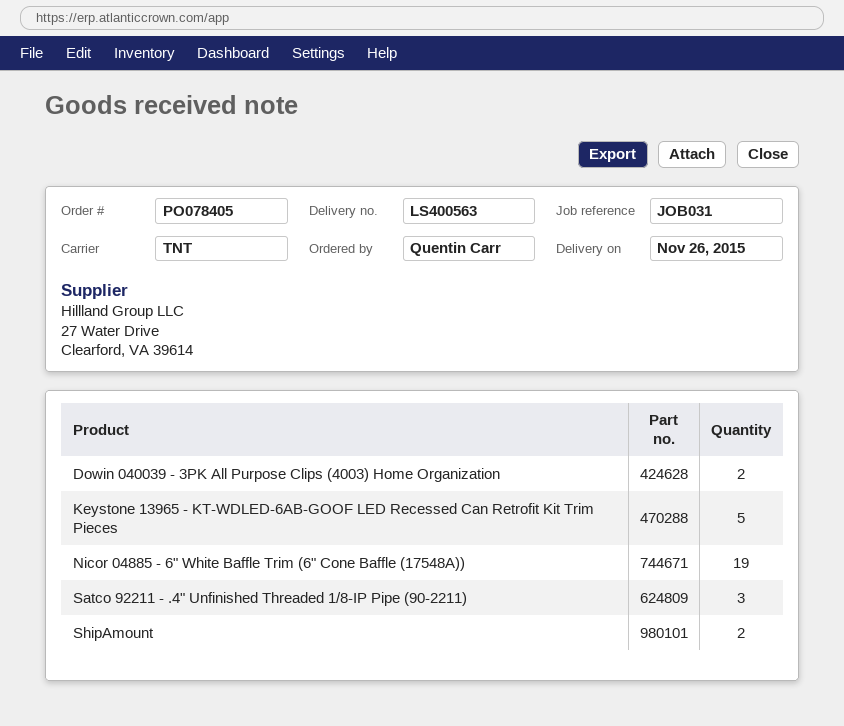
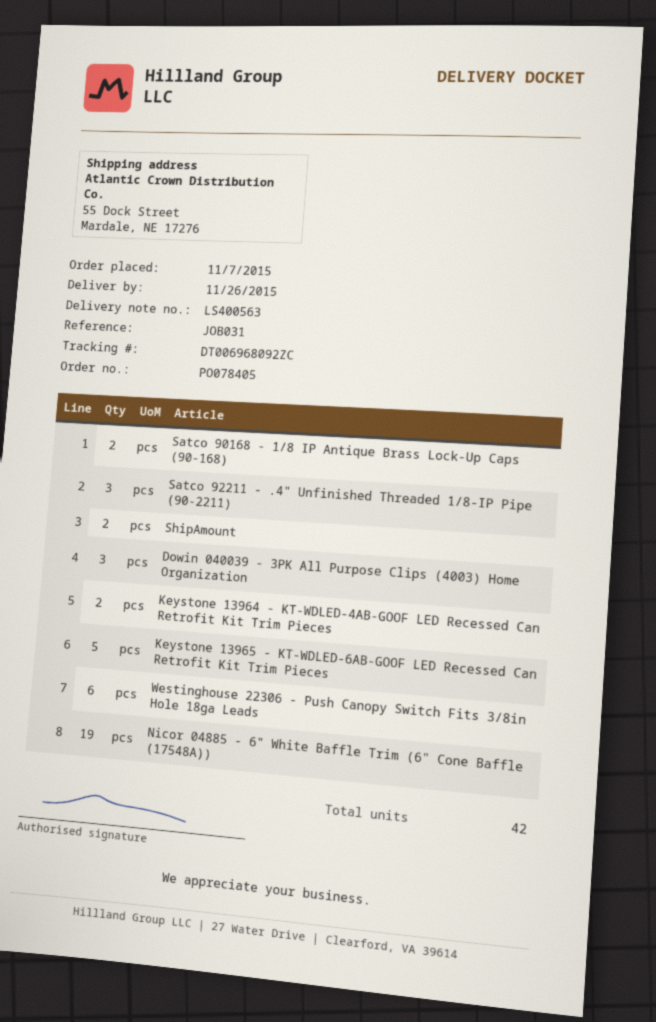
Dowin 040039 - 3PK All Purpose Clips (4003) Home Organization: 2 -> 3
Satco 90168 - 1/8 IP Antique Brass Lock-Up Caps (90-168): none -> 2
Keystone 13964 - KT-WDLED-4AB-GOOF LED Recessed Can Retrofit Kit Trim Pieces: none -> 2
Westinghouse 22306 - Push Canopy Switch Fits 3/8in Hole 18ga Leads: none -> 6

